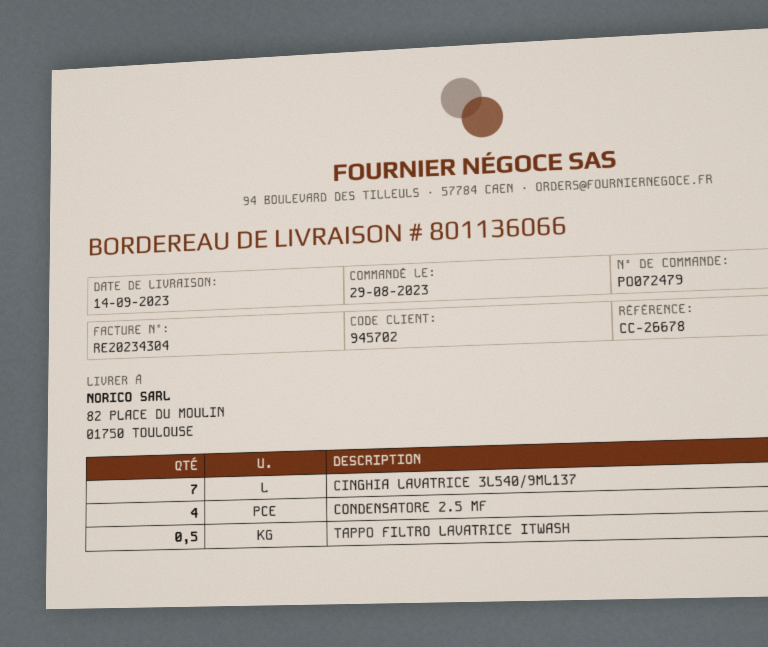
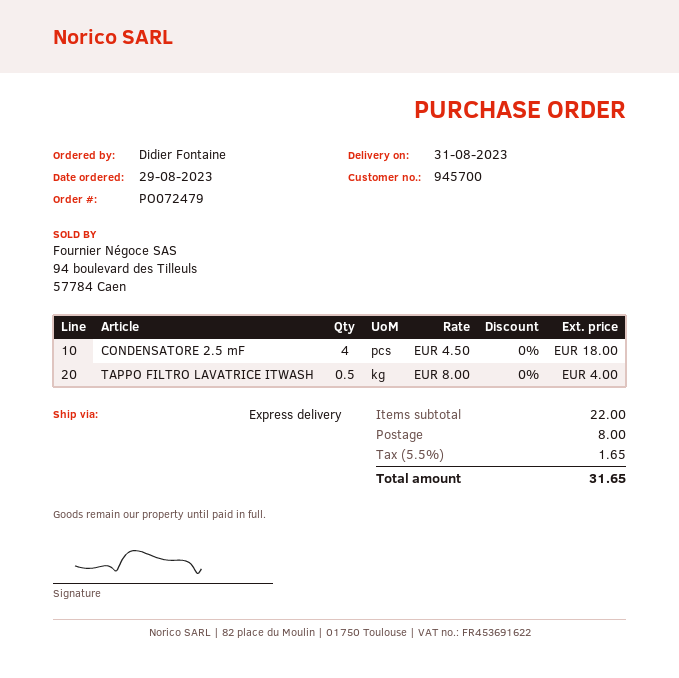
delivery date: 2023-09-14 -> 2023-08-31
customer number: 945702 -> 945700
CINGHIA LAVATRICE 3L540/9ML137: 7 -> none

